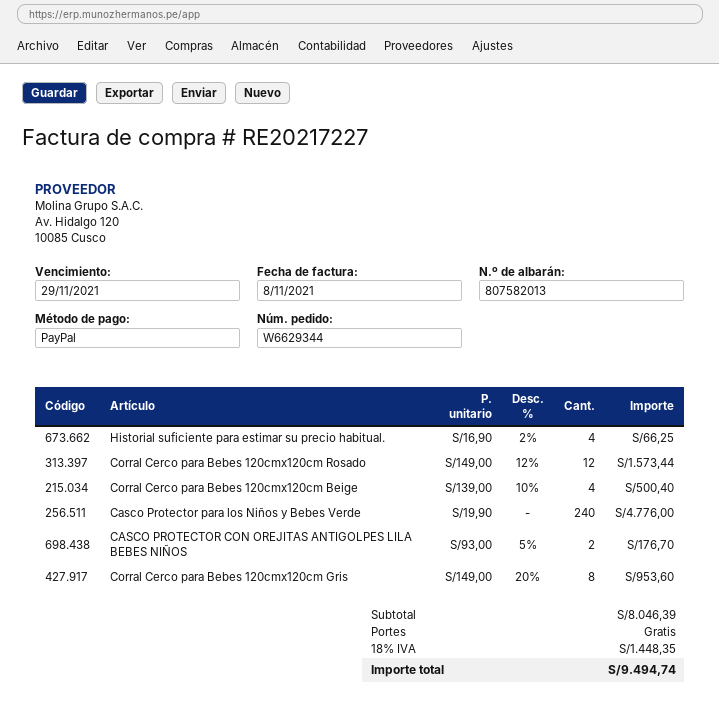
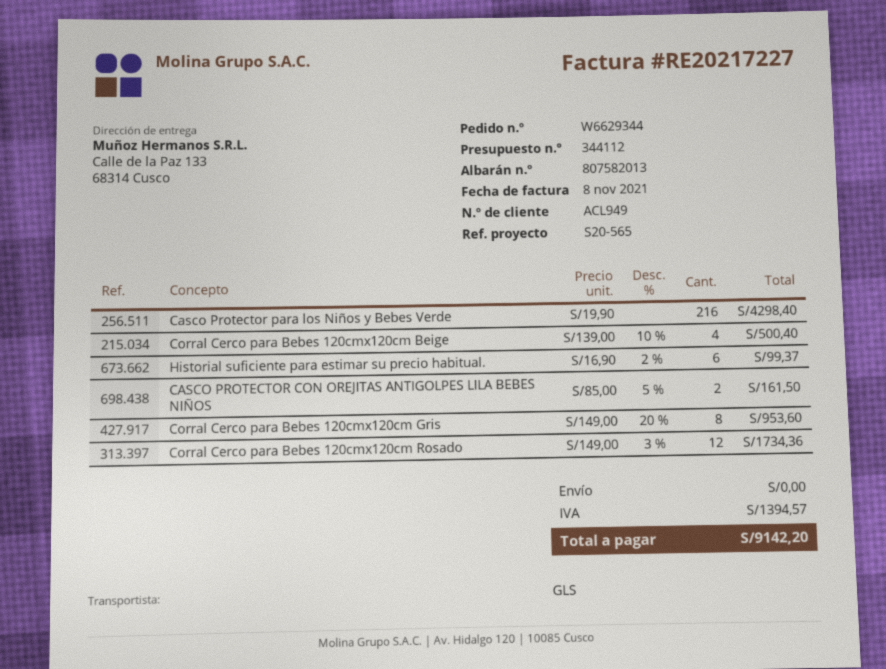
Historial suficiente para estimar su precio habitual.: 4 x 16.90 - 2% = 66.25 -> 6 x 16.90 - 2% = 99.37
Corral Cerco para Bebes 120cmx120cm Rosado: 12 x 149.00 - 12% = 1573.44 -> 12 x 149.00 - 3% = 1734.36
Casco Protector para los Niños y Bebes Verde: 240 x 19.90 = 4776.00 -> 216 x 19.90 = 4298.40
CASCO PROTECTOR CON OREJITAS ANTIGOLPES LILA BEBES NIÑOS: 2 x 93.00 - 5% = 176.70 -> 2 x 85.00 - 5% = 161.50
tax: 1448.35 -> 1394.57
total: 9494.74 -> 9142.20

